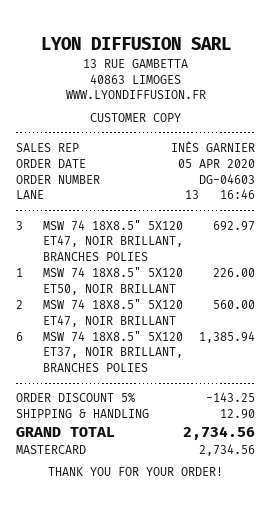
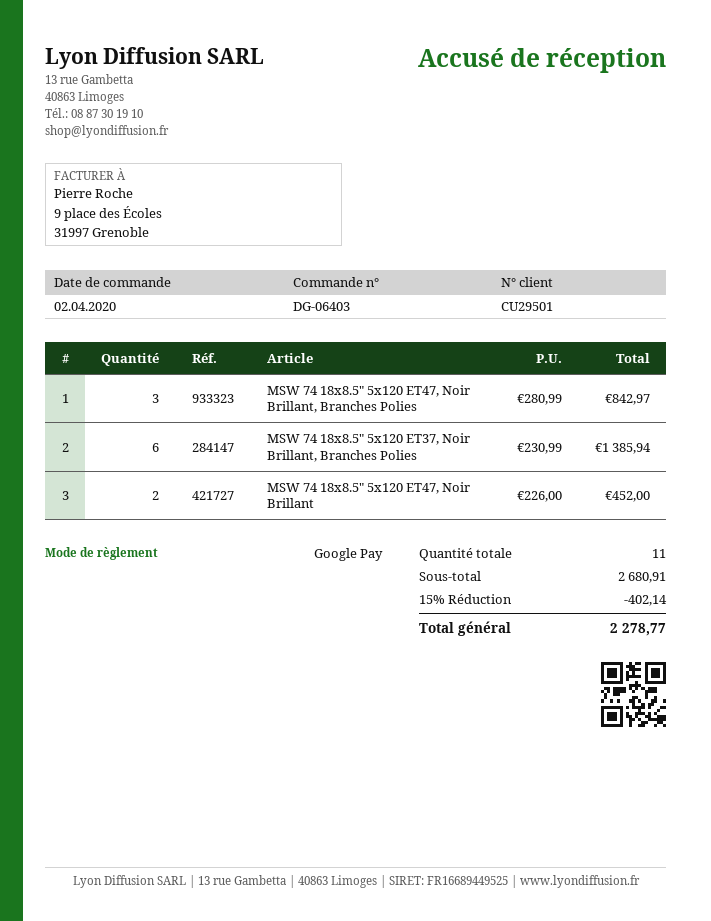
order number: DG-04603 -> DG-06403
order date: 2020-04-05 -> 2020-04-02
payment method: Mastercard -> Google Pay
MSW 74 18X8.5" 5X120 ET47, NOIR BRILLANT, BRANCHES POLIES: 3 for 692.97 -> 3 for 842.97
MSW 74 18X8.5" 5X120 ET50, NOIR BRILLANT: 1 for 226.00 -> none
MSW 74 18X8.5" 5X120 ET47, NOIR BRILLANT: 2 for 560.00 -> 2 for 452.00
discount: 5% = 143.25 -> 15% = 402.14
shipping: 12.90 -> none
total: 2734.56 -> 2278.77

